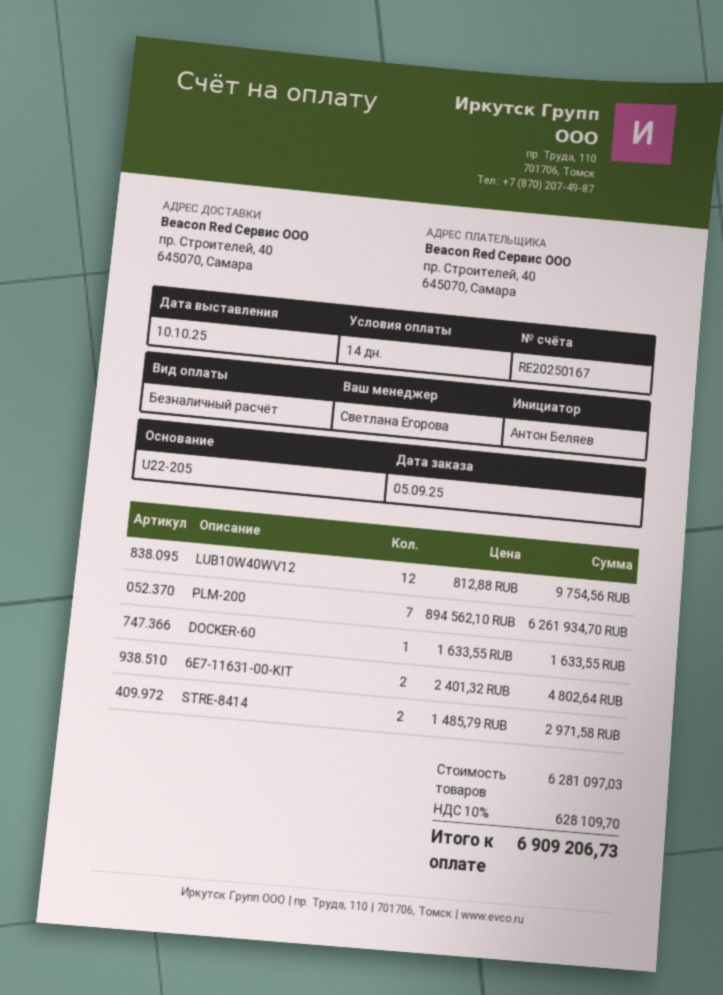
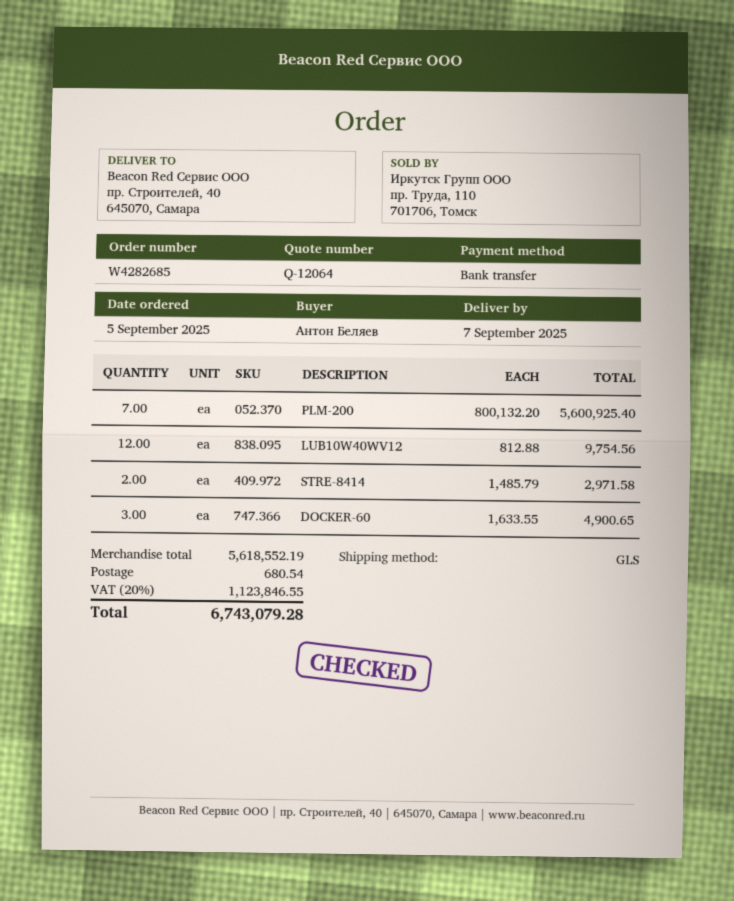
PLM-200: 7 x 894562.10 = 6261934.70 -> 7 x 800132.20 = 5600925.40
DOCKER-60: 1 x 1633.55 = 1633.55 -> 3 x 1633.55 = 4900.65
6E7-11631-00-KIT: 2 x 2401.32 = 4802.64 -> none
subtotal: 6281097.03 -> 5618552.19
shipping: none -> 680.54
tax: 10% = 628109.70 -> 20% = 1123846.55
total: 6909206.73 -> 6743079.28

